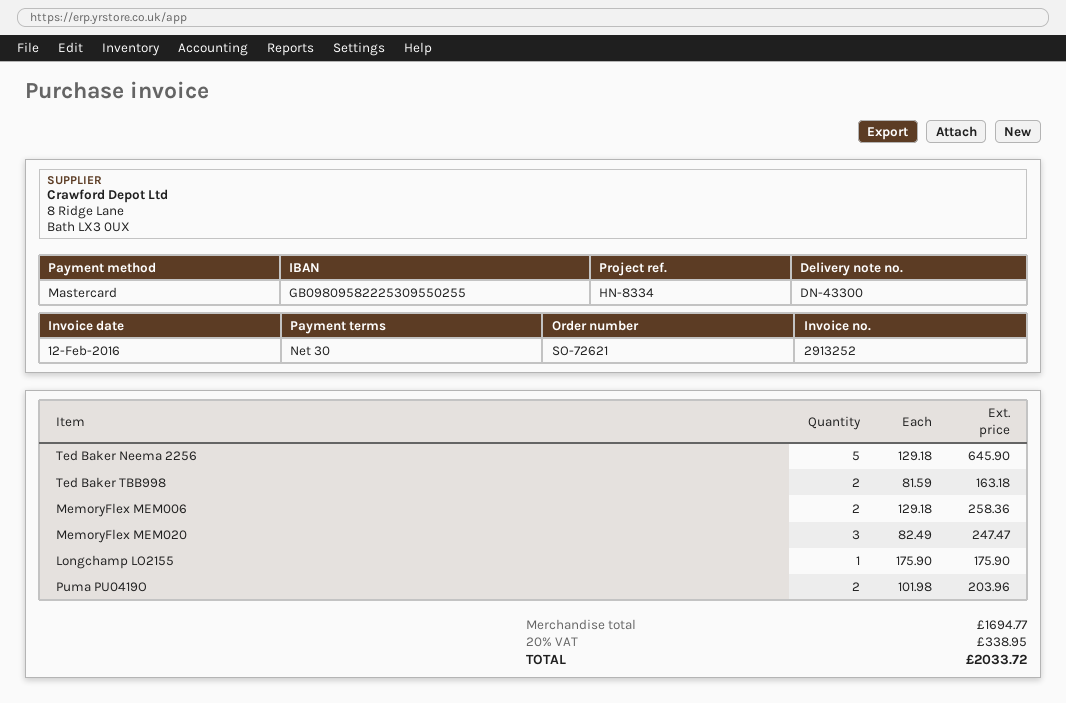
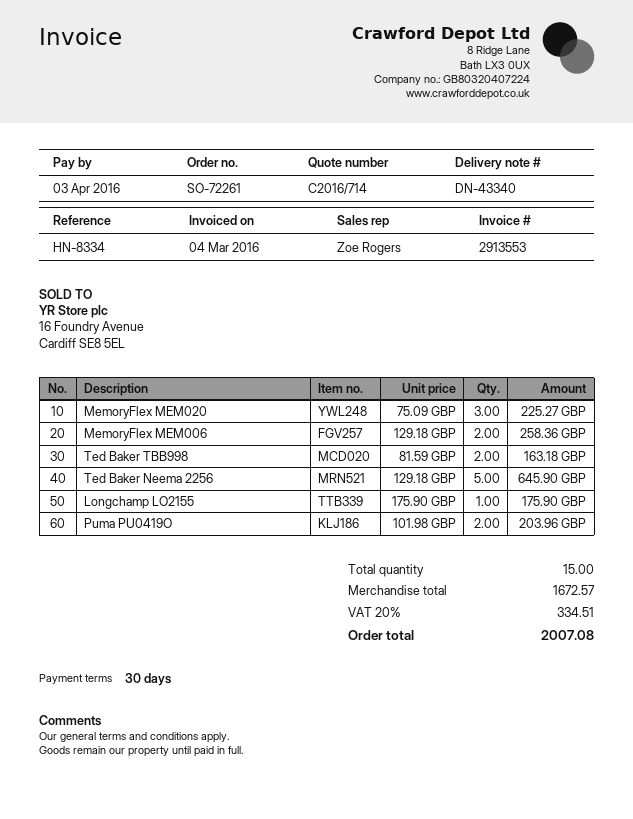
order number: SO-72621 -> SO-72261
delivery note number: DN-43300 -> DN-43340
invoice number: 2913252 -> 2913553
invoice date: 2016-02-12 -> 2016-03-04
MemoryFlex MEM020: 3 x 82.49 = 247.47 -> 3 x 75.09 = 225.27
subtotal: 1694.77 -> 1672.57
tax: 20% = 338.95 -> 20% = 334.51
total: 2033.72 -> 2007.08

